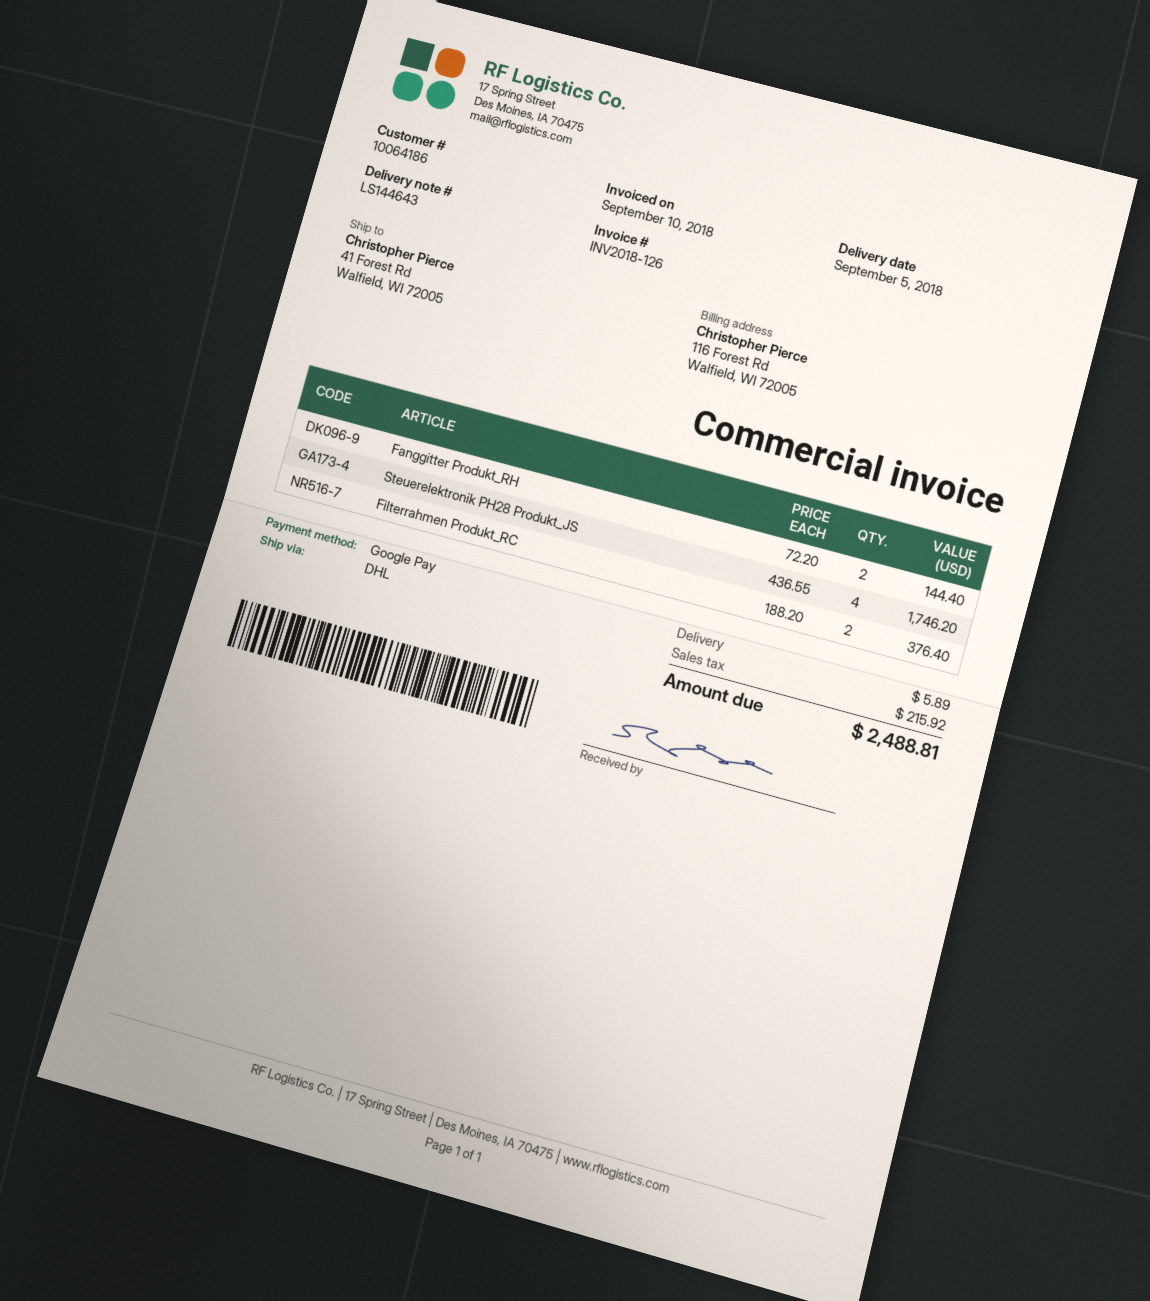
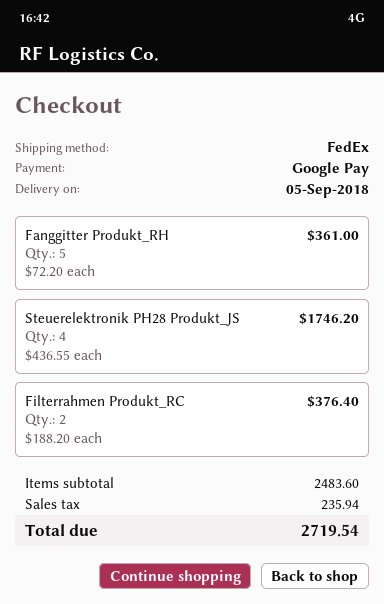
shipping method: DHL -> FedEx
Fanggitter Produkt_RH: 2 x 72.20 = 144.40 -> 5 x 72.20 = 361.00
shipping: 5.89 -> none
tax: 215.92 -> 235.94
total: 2488.81 -> 2719.54

